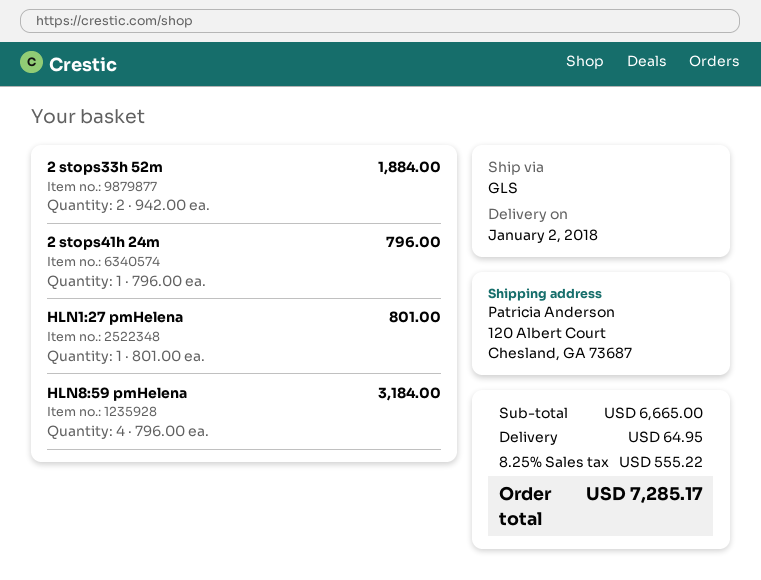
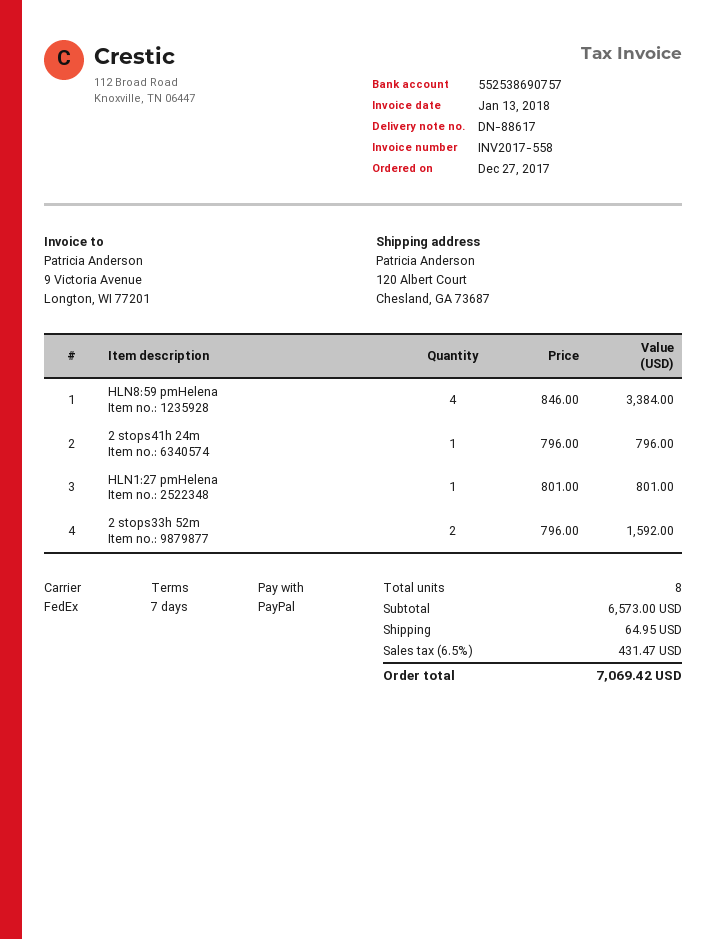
shipping method: GLS -> FedEx
2 stops33h 52m: 2 x 942.00 = 1884.00 -> 2 x 796.00 = 1592.00
HLN8:59 pmHelena: 4 x 796.00 = 3184.00 -> 4 x 846.00 = 3384.00
subtotal: 6665.00 -> 6573.00
tax: 8.25% = 555.22 -> 6.5% = 431.47
total: 7285.17 -> 7069.42

